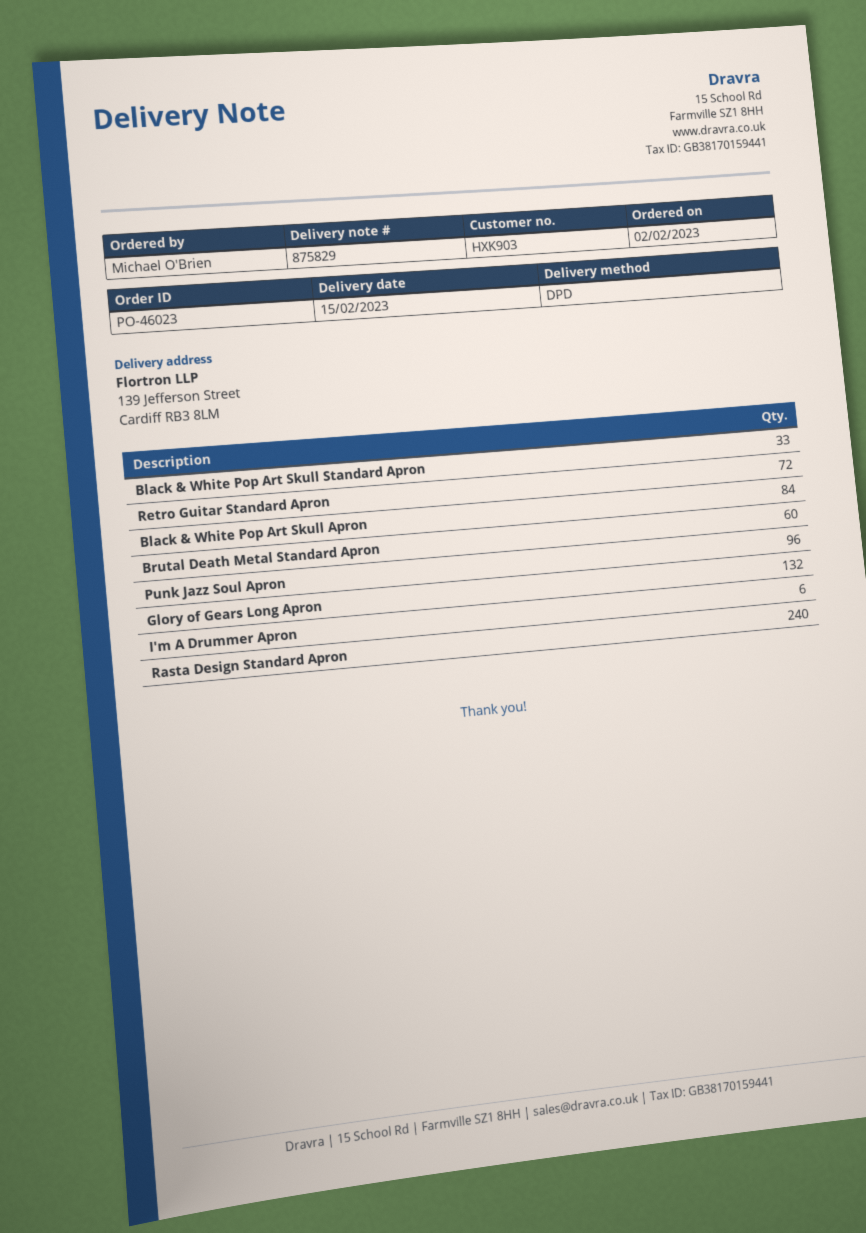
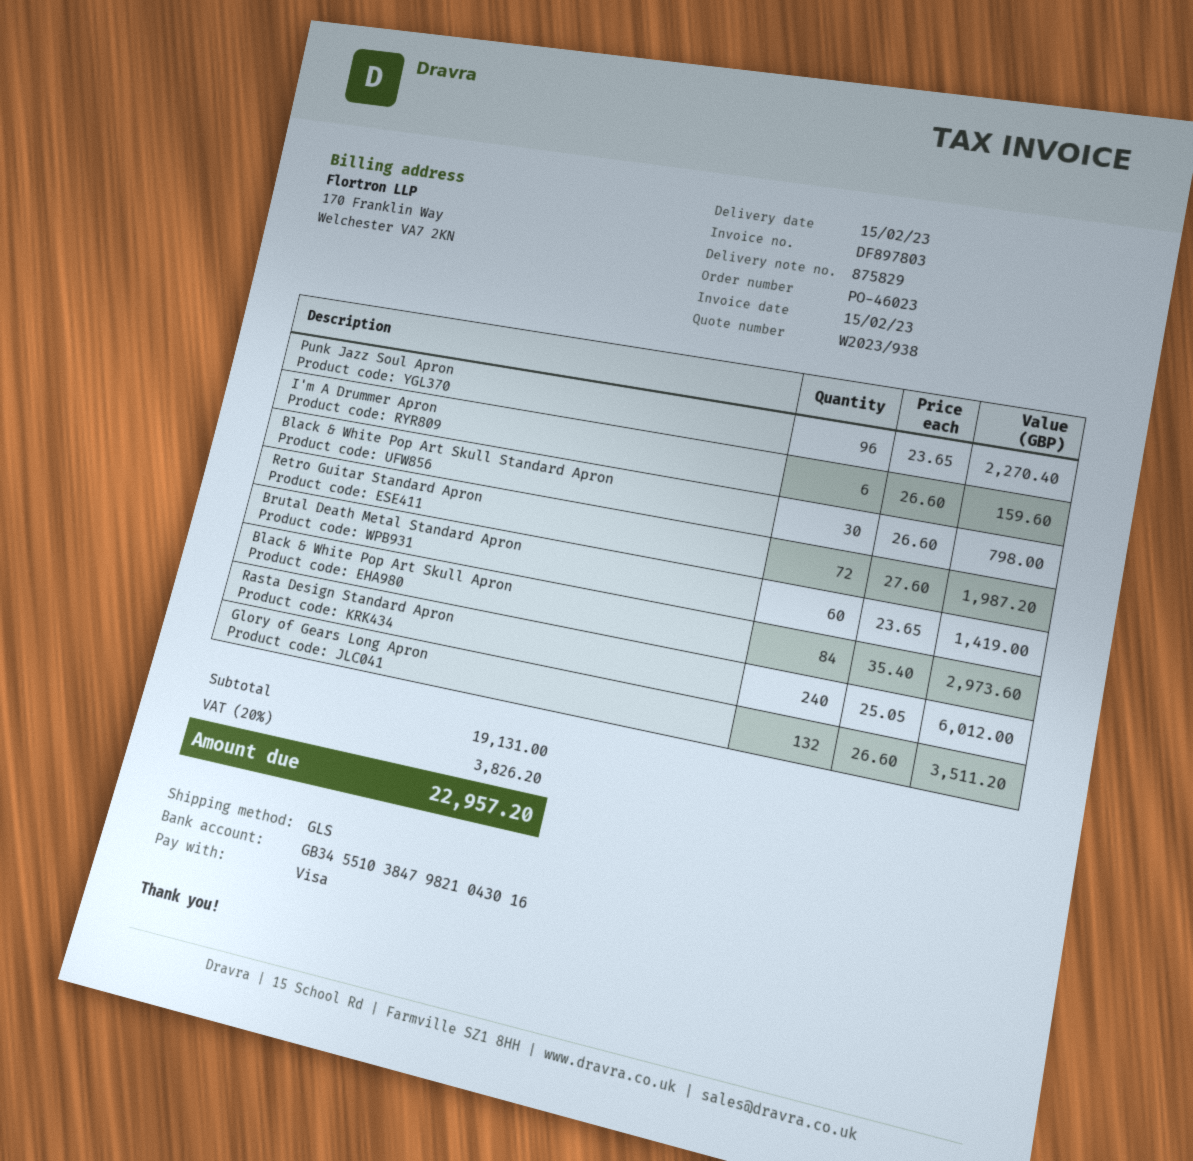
shipping method: DPD -> GLS
Black & White Pop Art Skull Standard Apron: 33 -> 30

